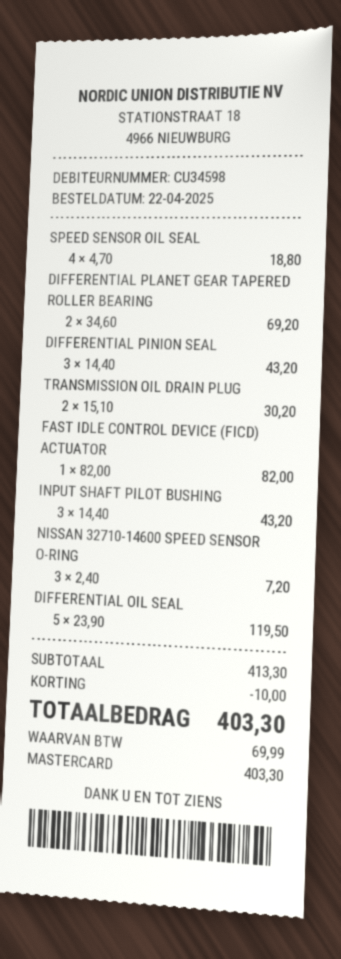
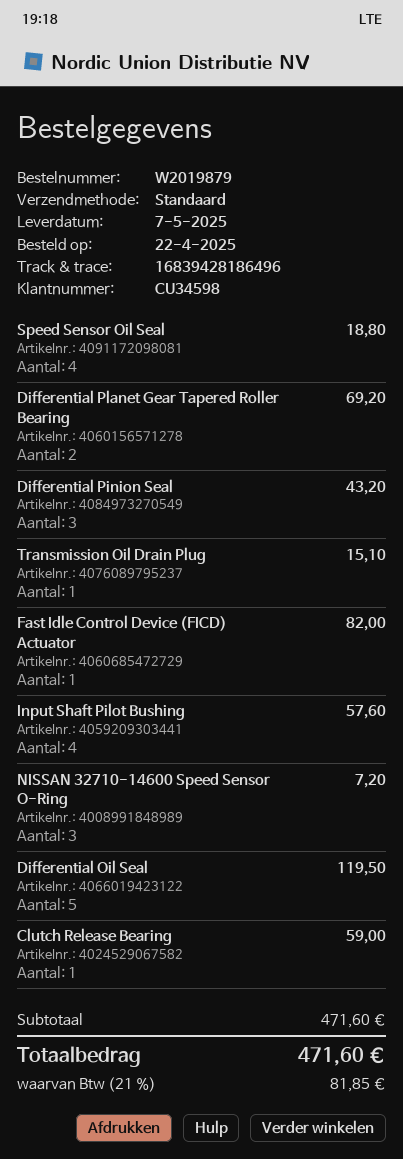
TRANSMISSION OIL DRAIN PLUG: 2 for 30.20 -> 1 for 15.10
INPUT SHAFT PILOT BUSHING: 3 for 43.20 -> 4 for 57.60
Clutch Release Bearing: none -> 1 for 59.00
subtotal: 413.30 -> 471.60
discount: 10.00 -> none
tax: 69.99 -> 81.85
total: 403.30 -> 471.60

